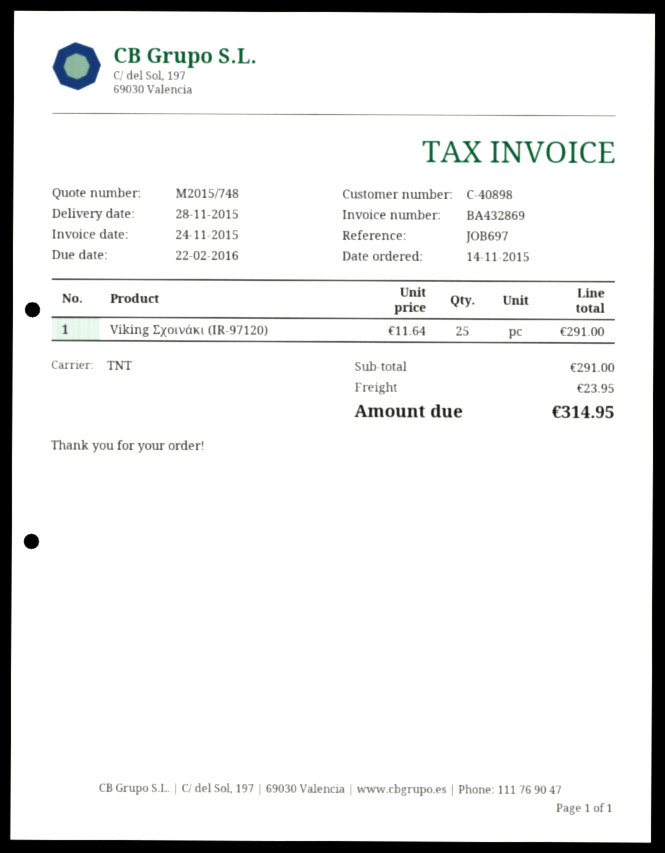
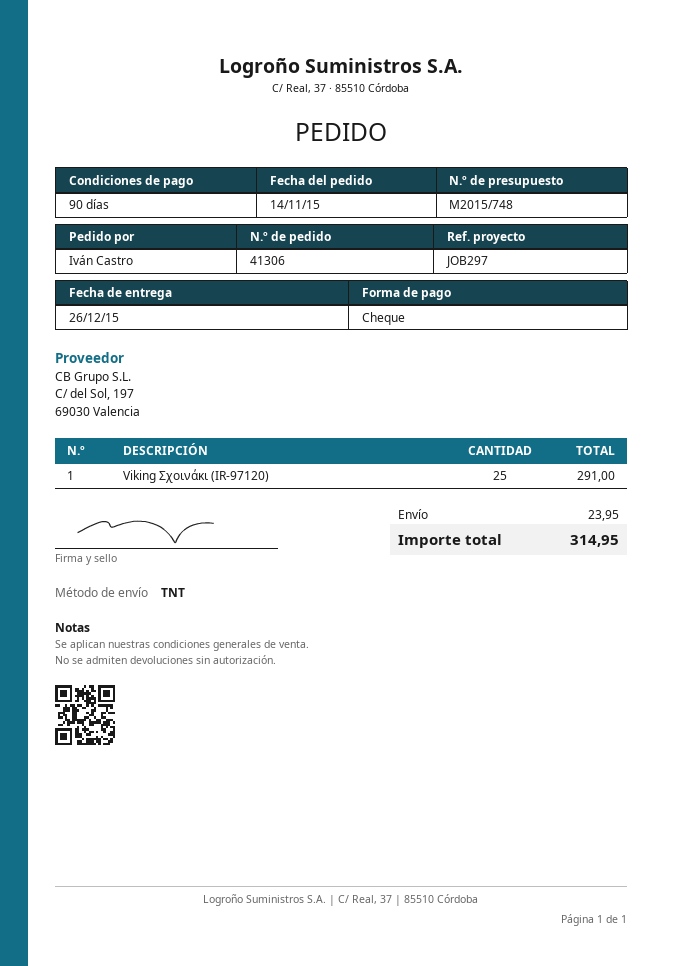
delivery date: 2015-11-28 -> 2015-12-26
reference: JOB697 -> JOB297

